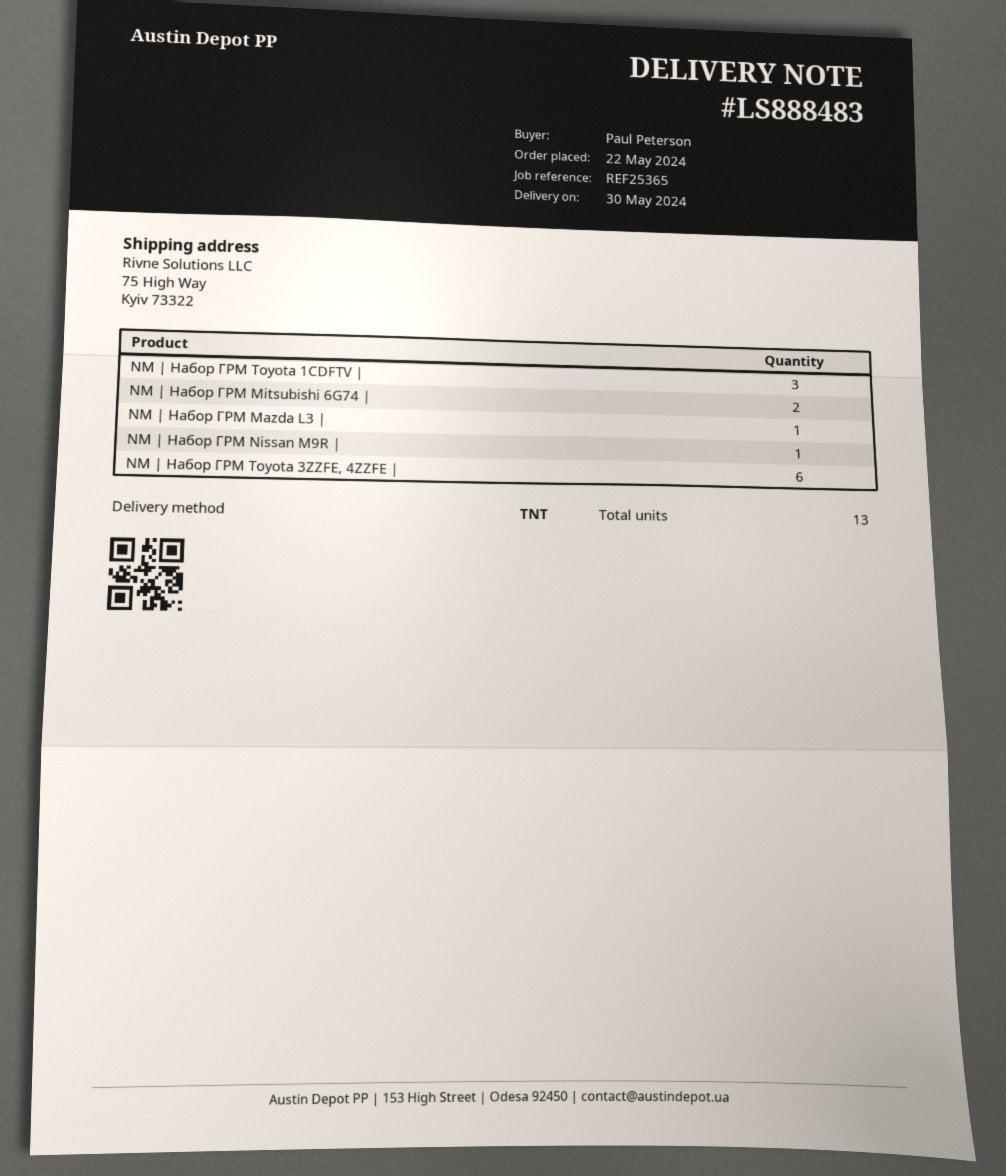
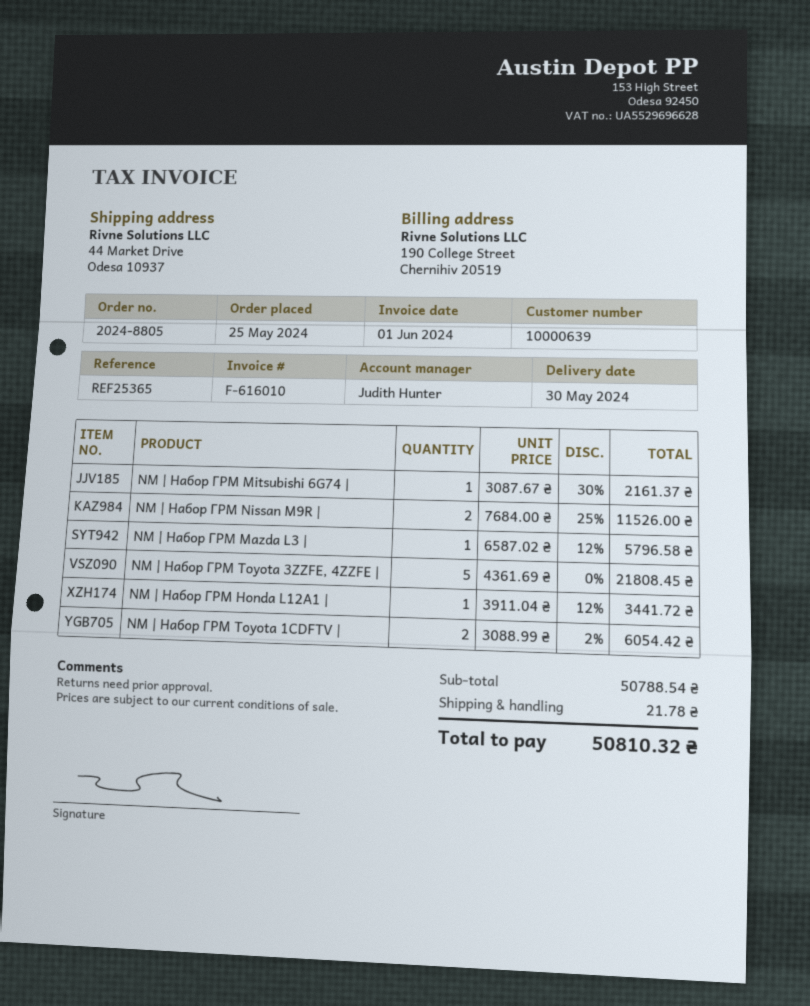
order date: 2024-05-22 -> 2024-05-25
ship to: 75 High Way, Kyiv 73322 -> 44 Market Drive, Odesa 10937
NM | Набор ГРМ Toyota 1CDFTV |: 3 -> 2
NM | Набор ГРМ Mitsubishi 6G74 |: 2 -> 1
NM | Набор ГРМ Nissan M9R |: 1 -> 2
NM | Набор ГРМ Toyota 3ZZFE, 4ZZFE |: 6 -> 5
NM | Набор ГРМ Honda L12A1 |: none -> 1

